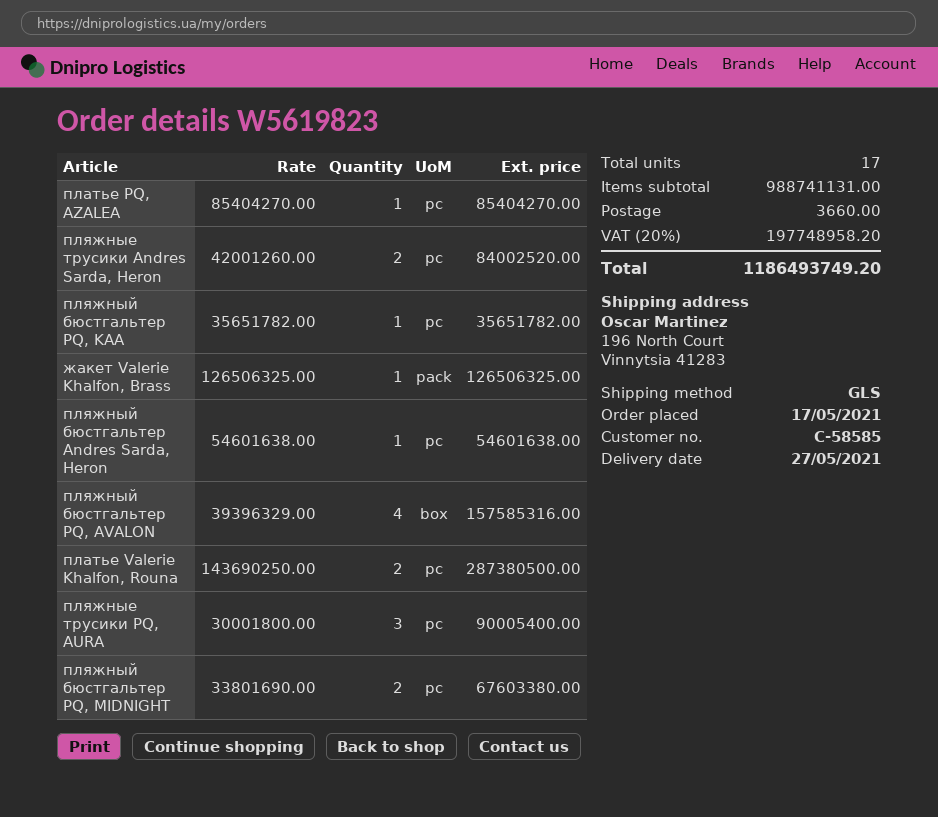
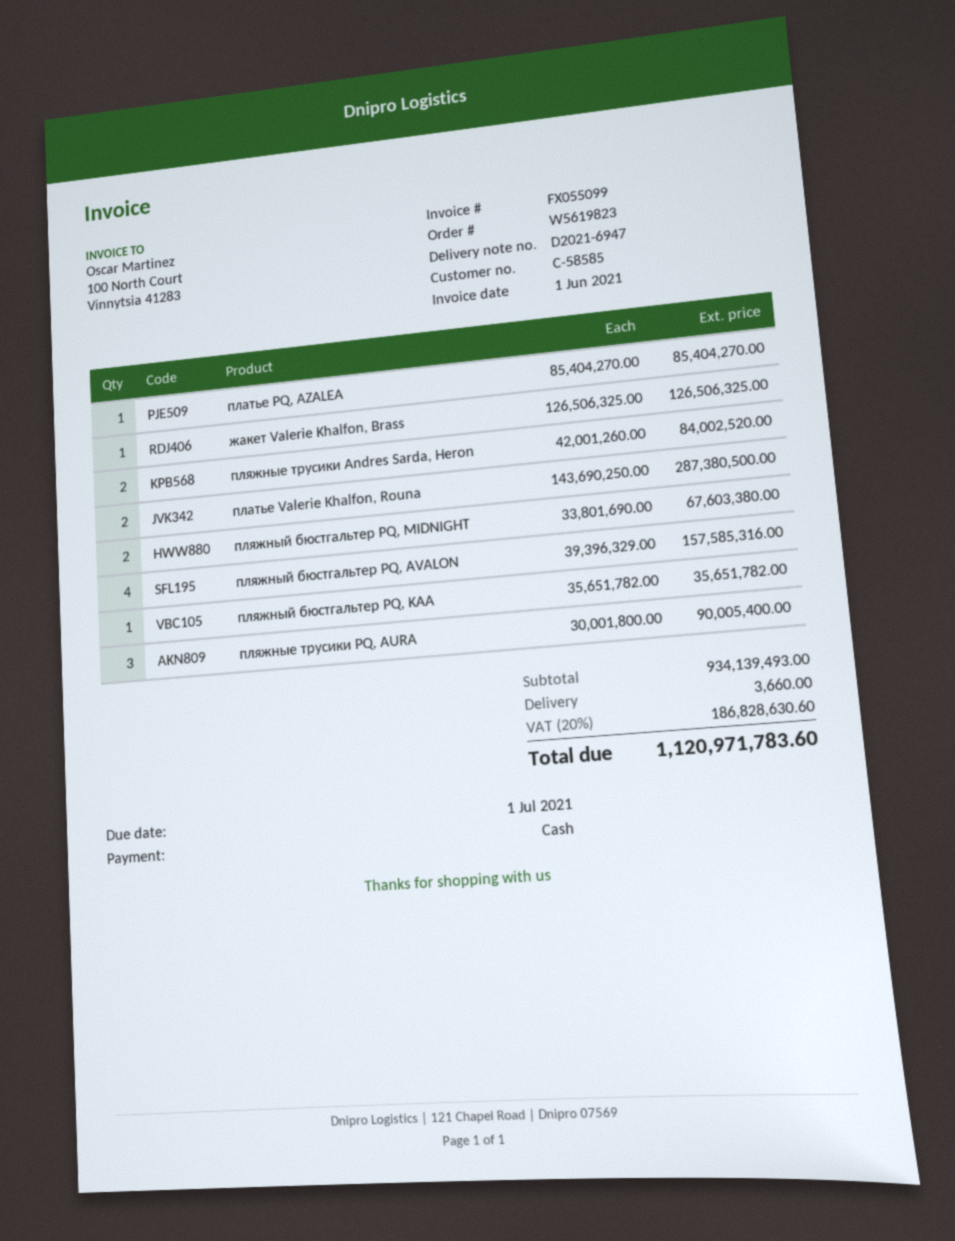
пляжный бюстгальтер Andres Sarda, Heron: 1 x 54601638.00 = 54601638.00 -> none
subtotal: 988741131.00 -> 934139493.00
tax: 20% = 197748958.20 -> 20% = 186828630.60
total: 1186493749.20 -> 1120971783.60

